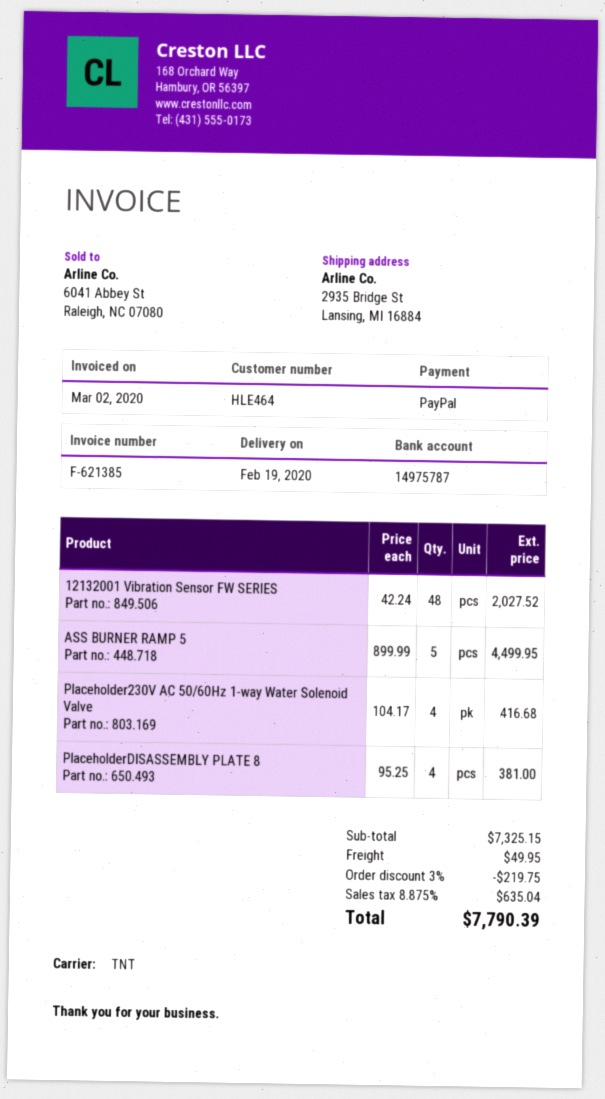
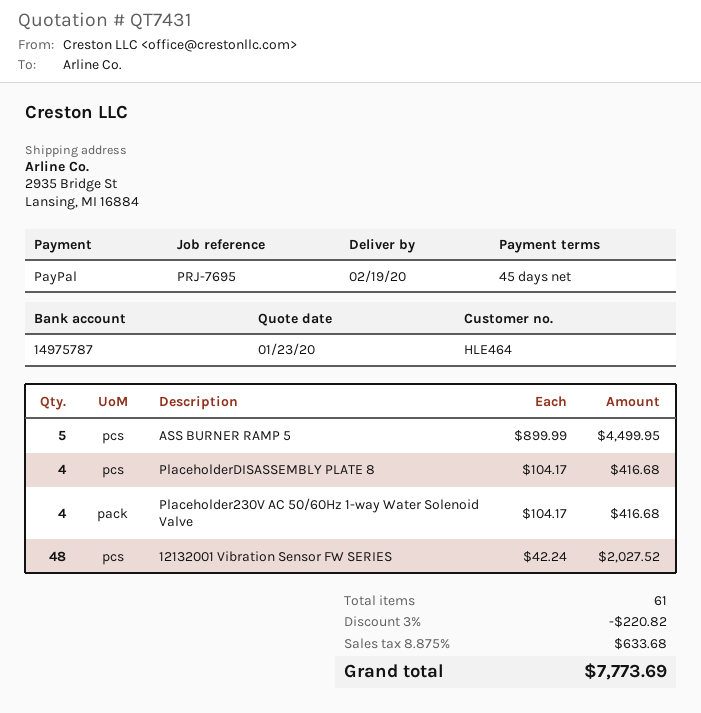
PlaceholderDISASSEMBLY PLATE 8: 4 x 95.25 = 381.00 -> 4 x 104.17 = 416.68
discount: 3% = 219.75 -> 3% = 220.82
shipping: 49.95 -> none
tax: 8.875% = 635.04 -> 8.875% = 633.68
total: 7790.39 -> 7773.69

